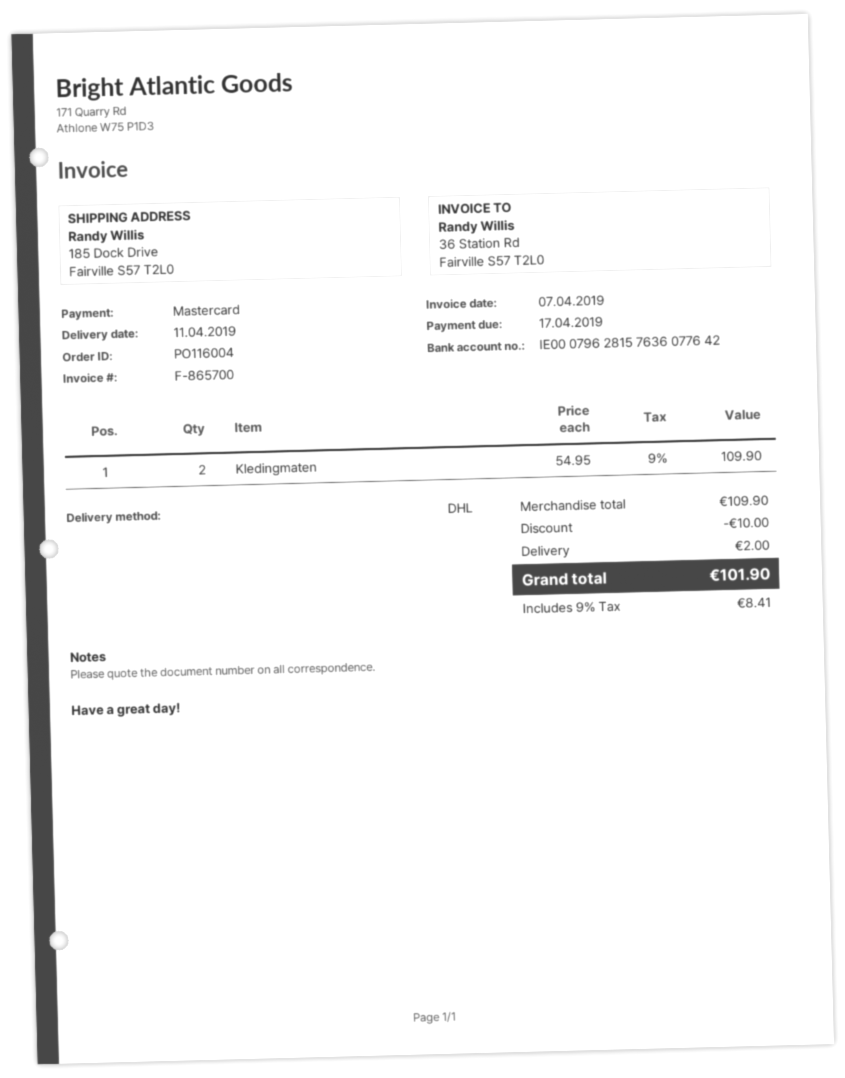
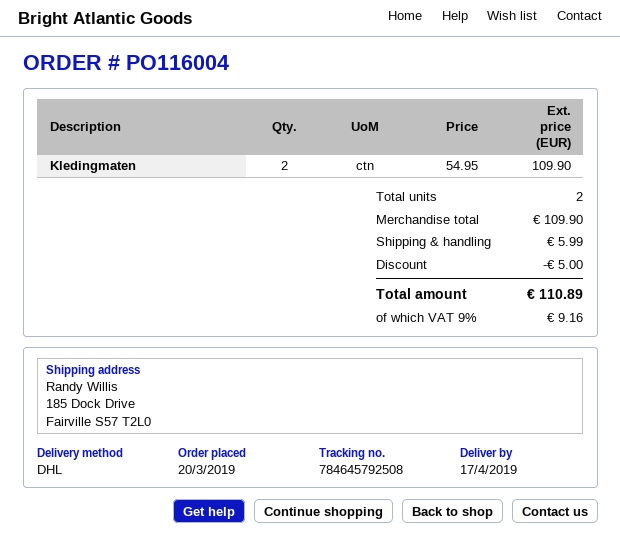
delivery date: 2019-04-11 -> 2019-04-17
discount: 10.00 -> 5.00
shipping: 2.00 -> 5.99
tax: 9% = 8.41 -> 9% = 9.16
total: 101.90 -> 110.89

